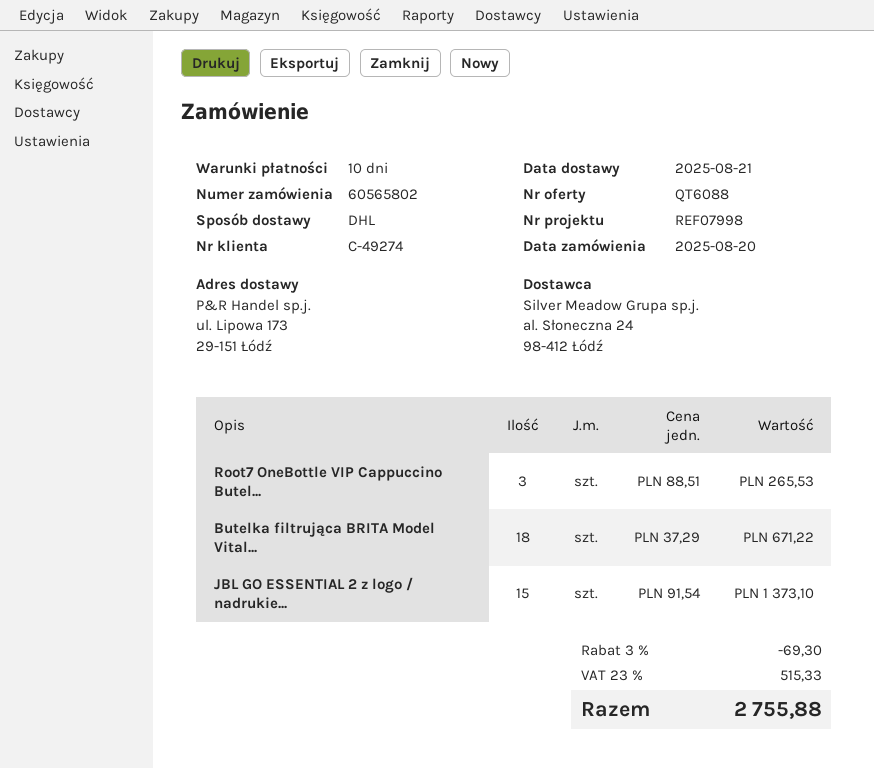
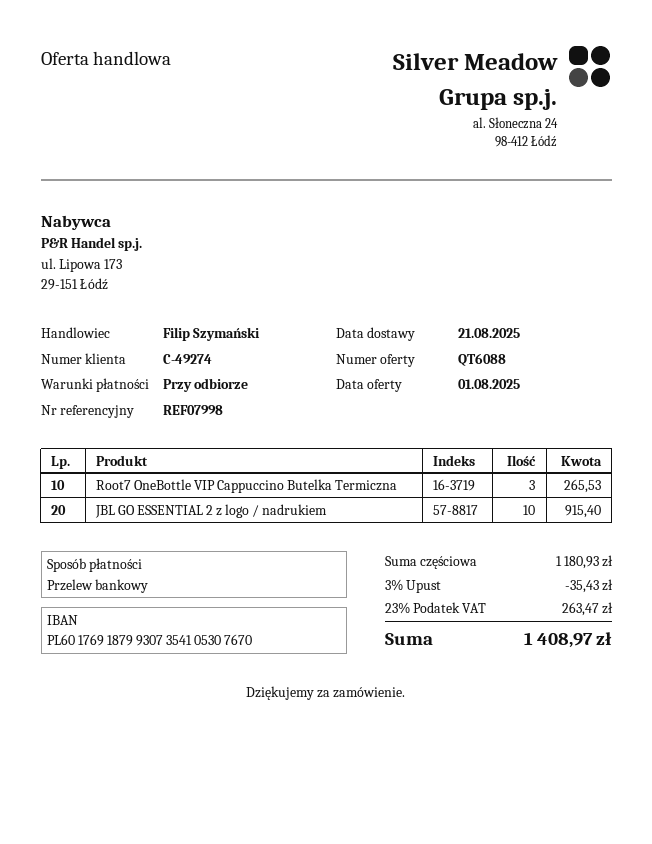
payment terms: 10 days -> on receipt
Butelka filtrująca BRITA Model Vital...: 18 for 671.22 -> none
JBL GO ESSENTIAL 2 z logo / nadrukie...: 15 for 1373.10 -> 10 for 915.40
discount: 3% = 69.30 -> 3% = 35.43
tax: 23% = 515.33 -> 23% = 263.47
total: 2755.88 -> 1408.97

